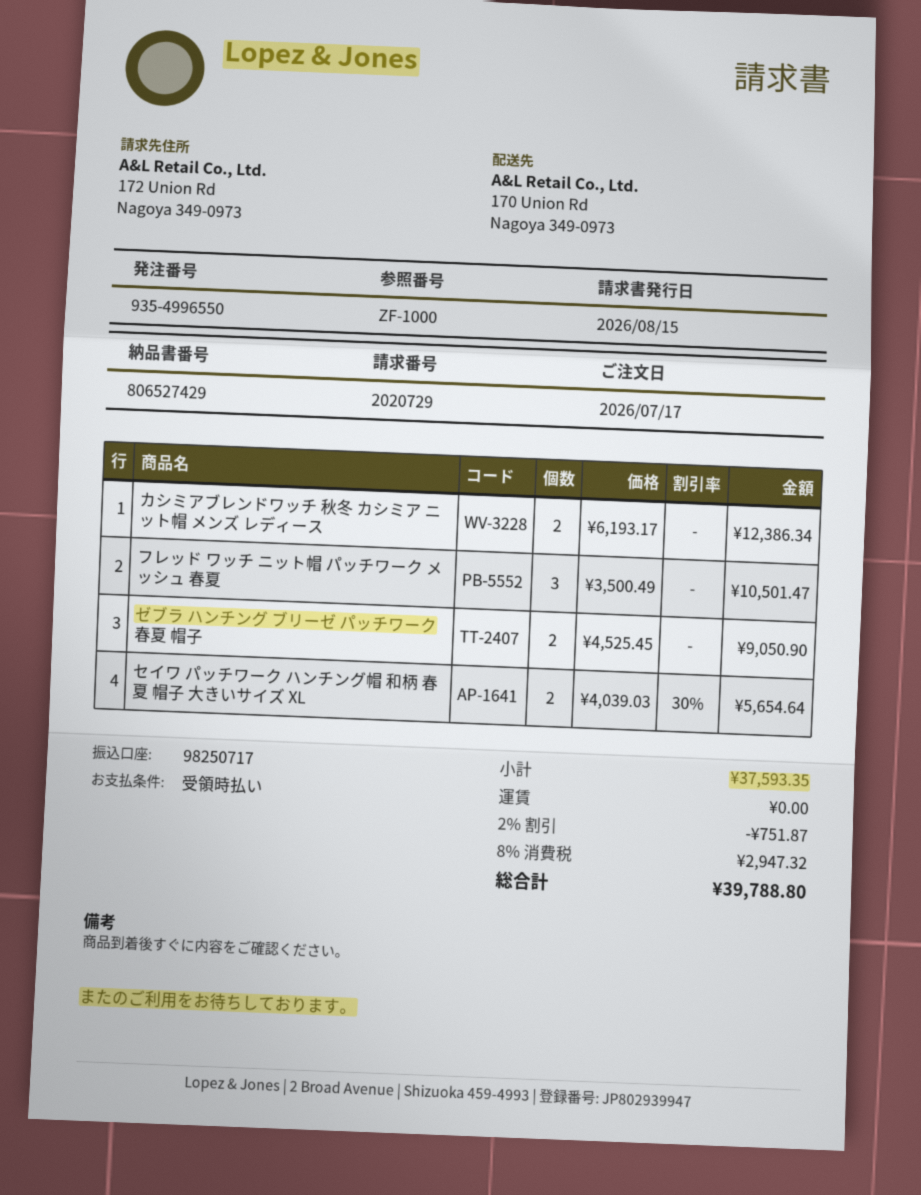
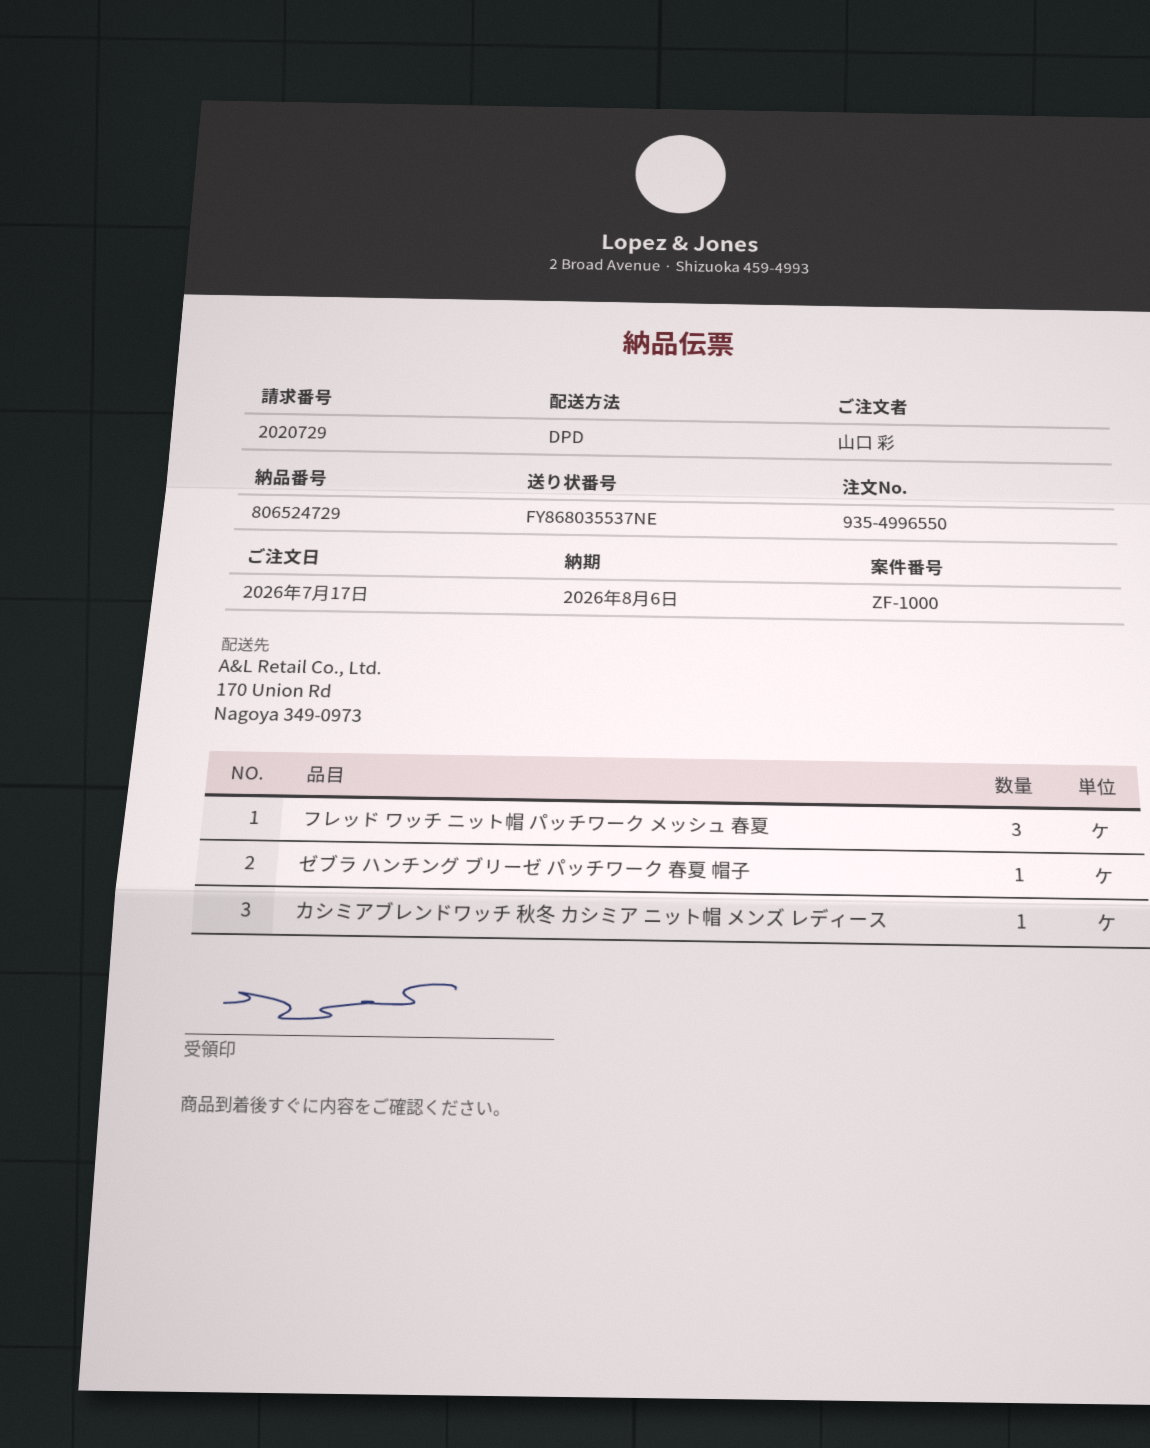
delivery note number: 806527429 -> 806524729
カシミアブレンドワッチ 秋冬 カシミア ニット帽 メンズ レディース: 2 -> 1
ゼブラ ハンチング ブリーゼ パッチワーク 春夏 帽子: 2 -> 1
セイワ パッチワーク ハンチング帽 和柄 春夏 帽子 大きいサイズ XL: 2 -> none

